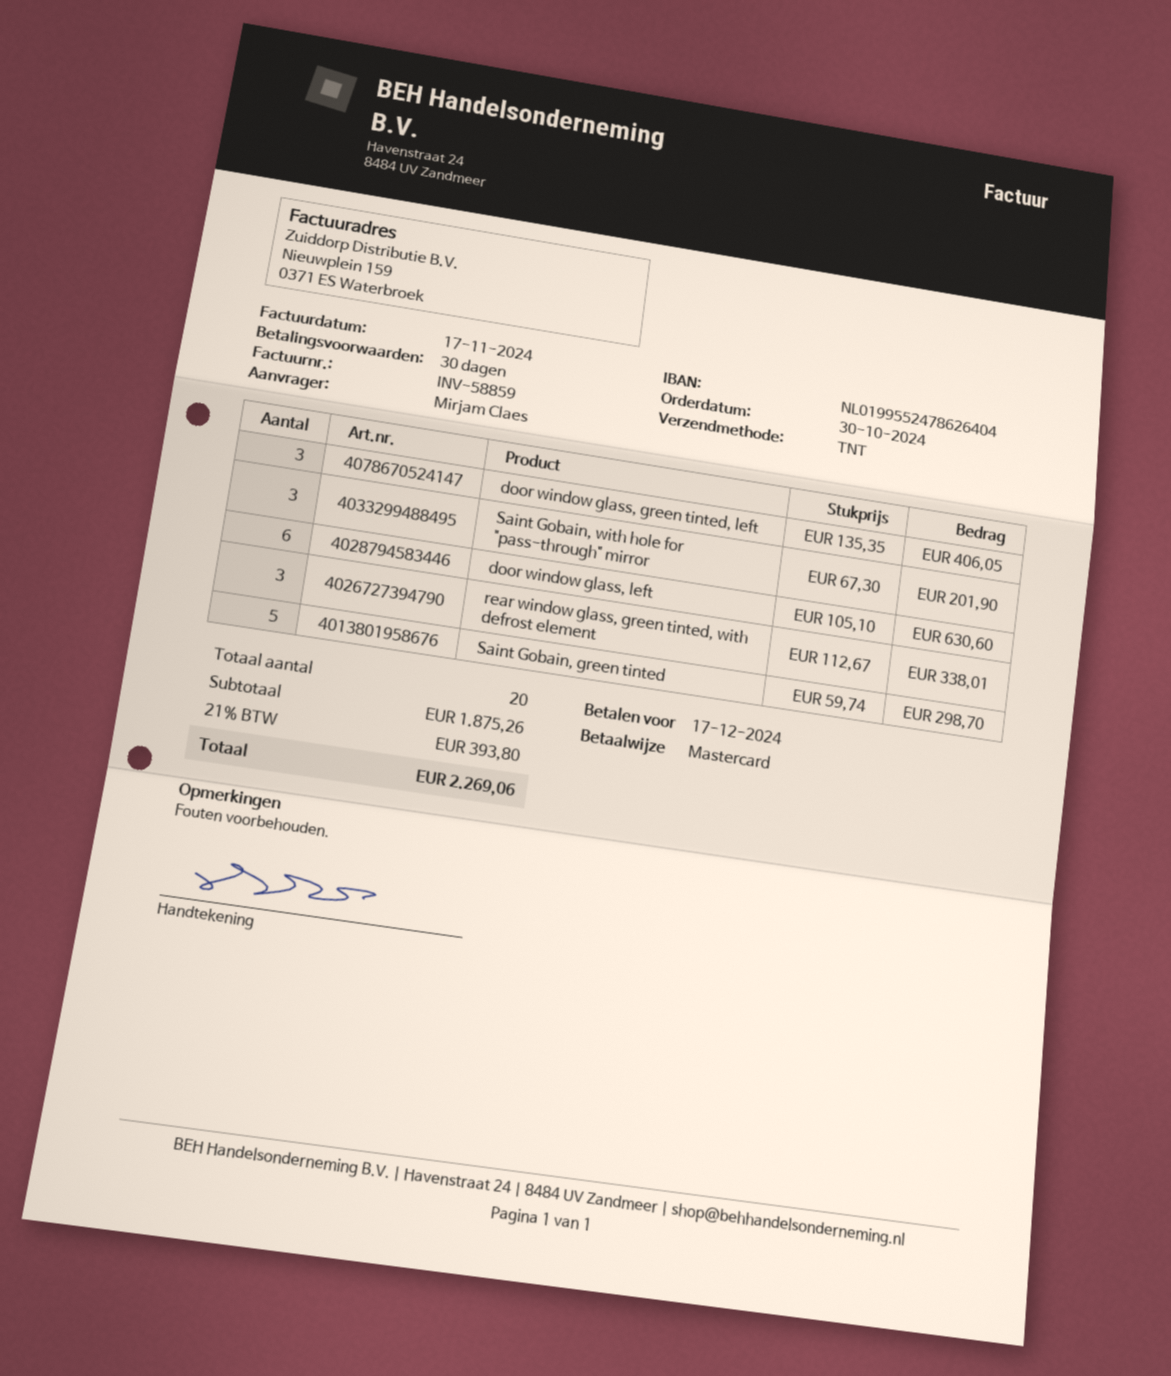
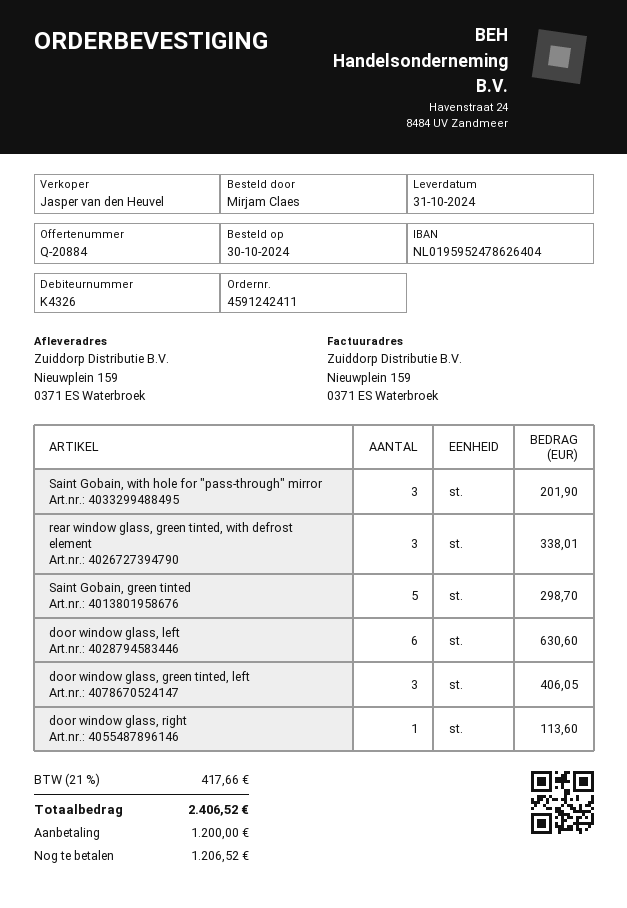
bank account: NL0199552478626404 -> NL0195952478626404
door window glass, right: none -> 1 for 113.60
tax: 21% = 393.80 -> 21% = 417.66
total: 2269.06 -> 2406.52

